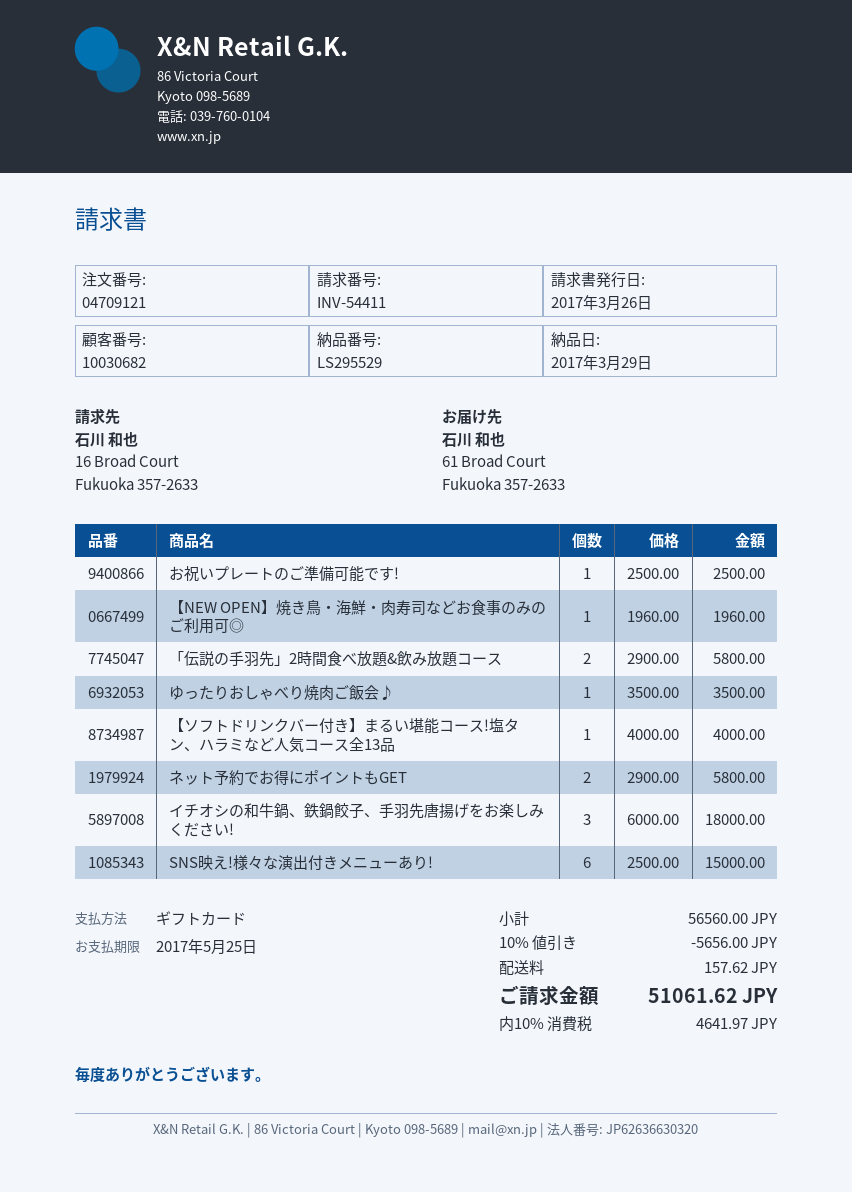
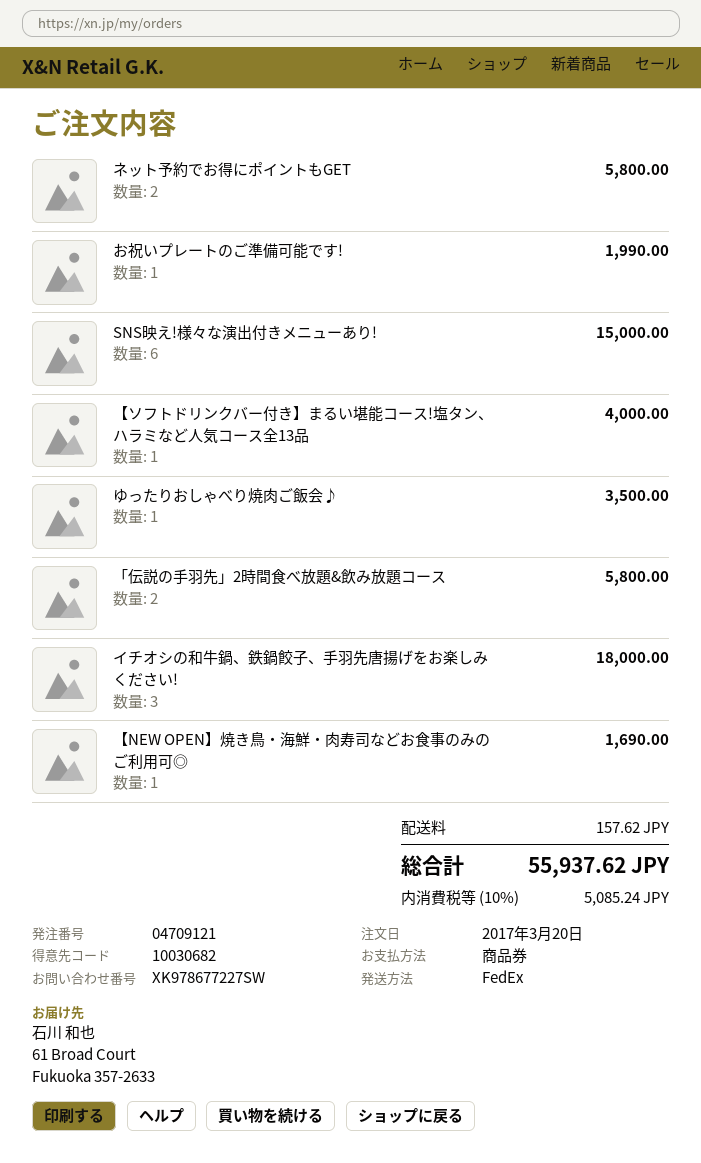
お祝いプレートのご準備可能です!: 1 for 2500.00 -> 1 for 1990.00
【NEW OPEN】焼き鳥・海鮮・肉寿司などお食事のみのご利用可◎: 1 for 1960.00 -> 1 for 1690.00
discount: 10% = 5656.00 -> none
tax: 10% = 4641.97 -> 10% = 5085.24
total: 51061.62 -> 55937.62

